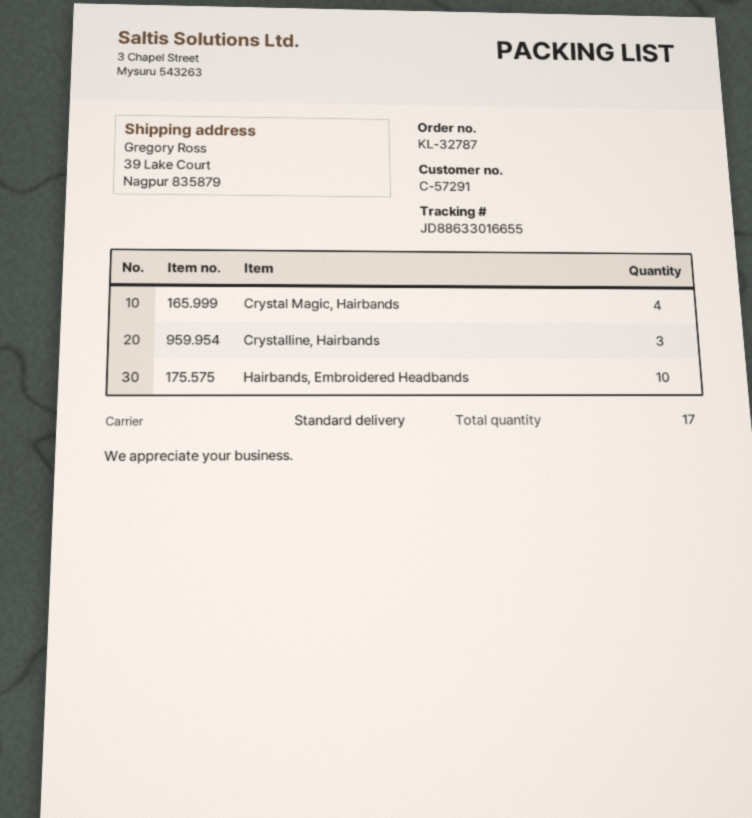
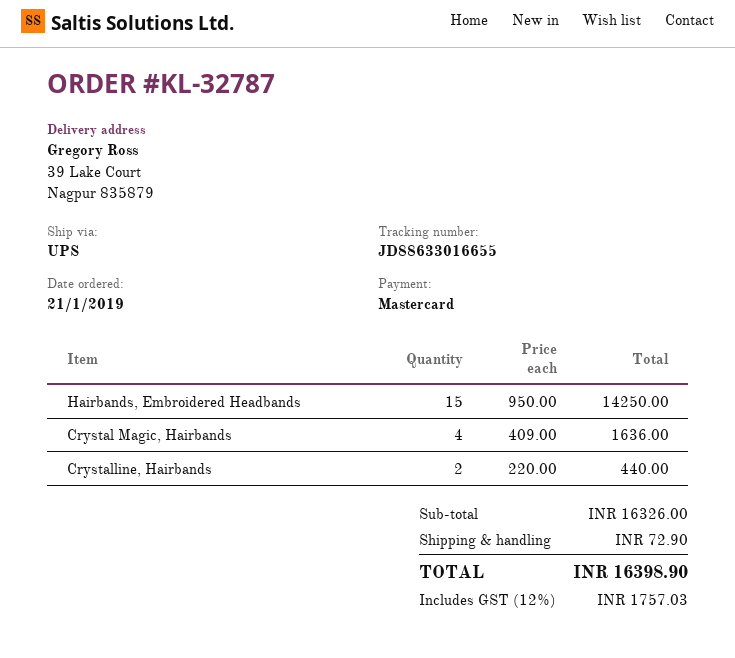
shipping method: standard -> UPS
Crystalline, Hairbands: 3 -> 2
Hairbands, Embroidered Headbands: 10 -> 15

